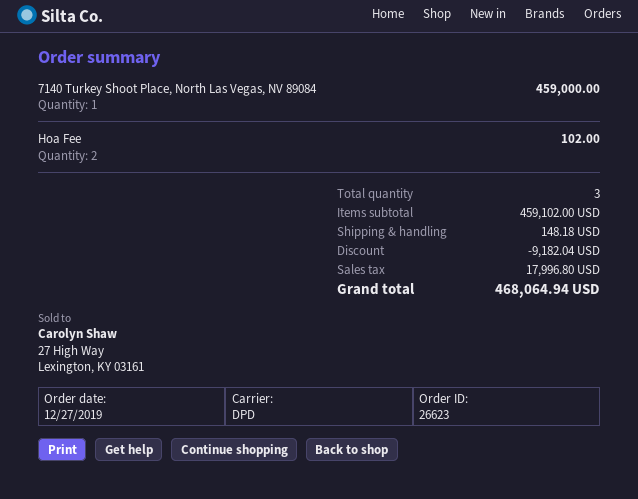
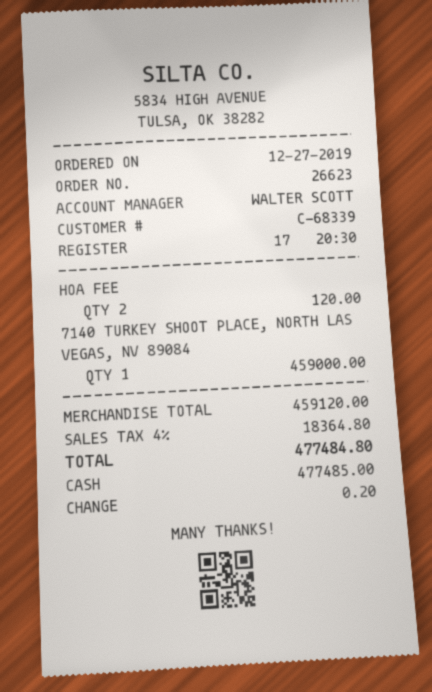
Hoa Fee: 2 for 102.00 -> 2 for 120.00
subtotal: 459102.00 -> 459120.00
discount: 9182.04 -> none
shipping: 148.18 -> none
tax: 17996.80 -> 18364.80
total: 468064.94 -> 477484.80

